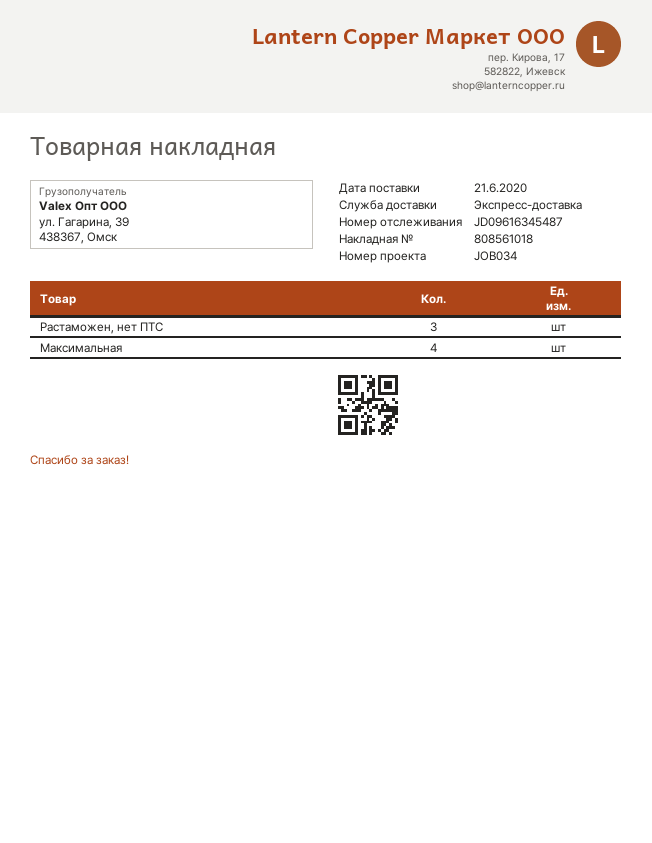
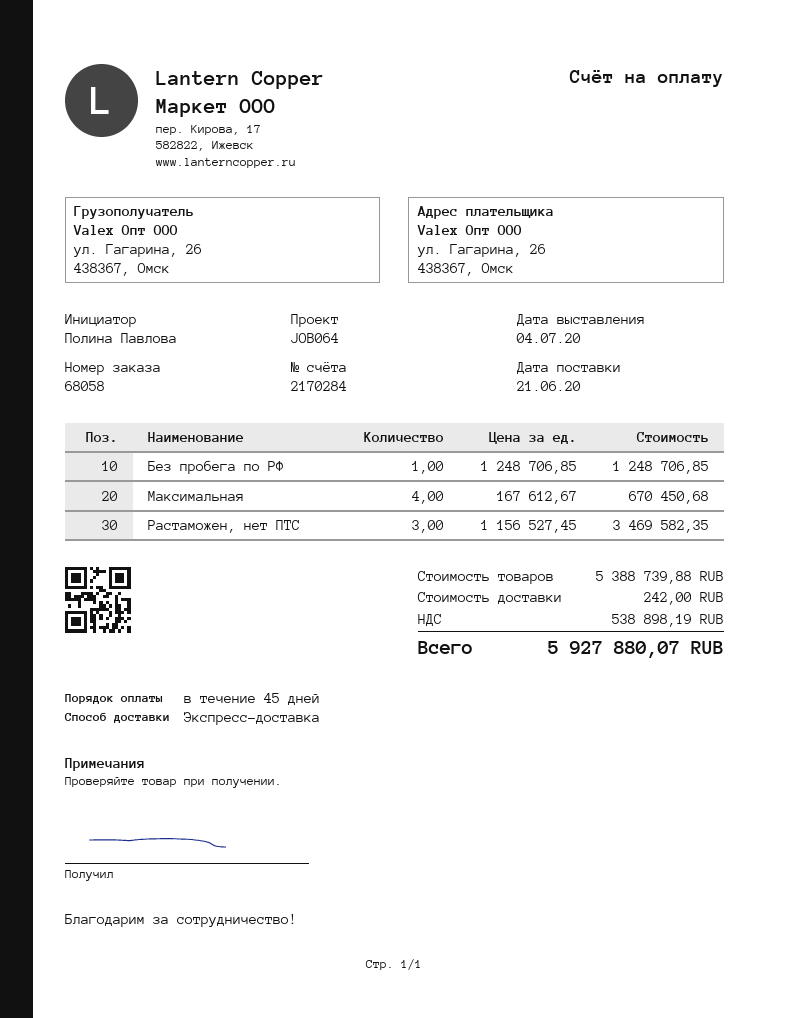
reference: JOB034 -> JOB064
ship to: ул. Гагарина, 39, 438367, Омск -> ул. Гагарина, 26, 438367, Омск
Без пробега по РФ: none -> 1

